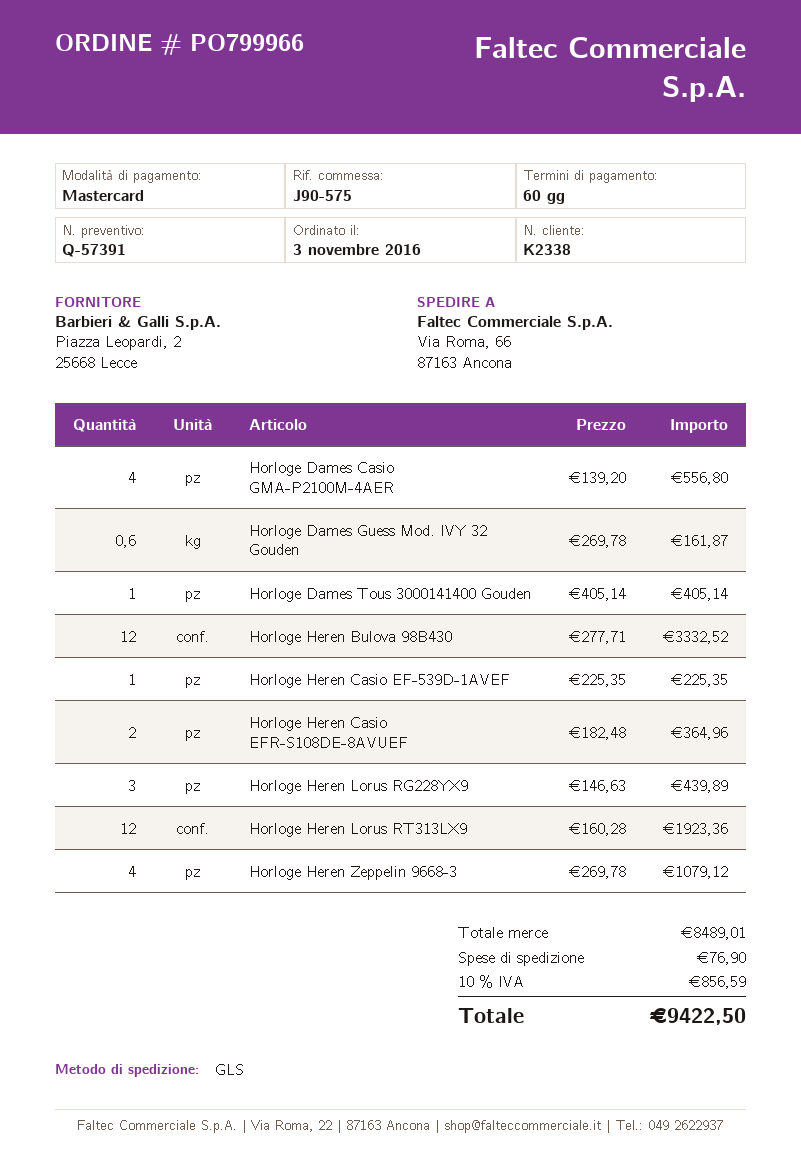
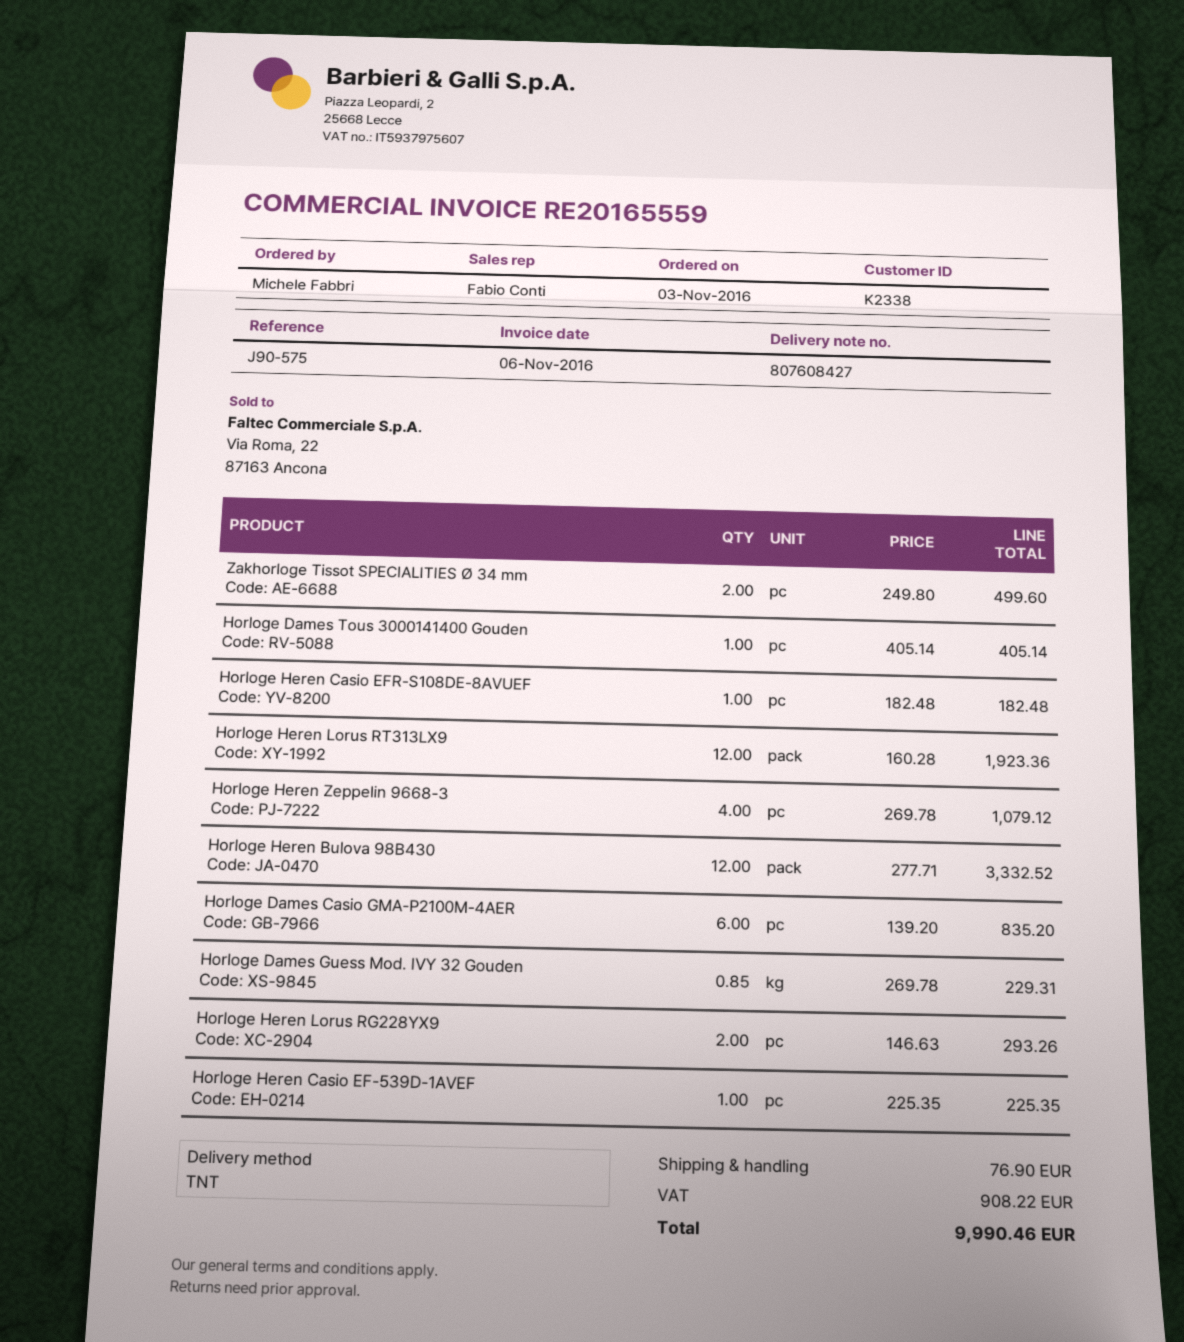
shipping method: GLS -> TNT
Horloge Dames Casio GMA-P2100M-4AER: 4 x 139.20 = 556.80 -> 6 x 139.20 = 835.20
Horloge Dames Guess Mod. IVY 32 Gouden: 0.6 x 269.78 = 161.87 -> 0.85 x 269.78 = 229.31
Horloge Heren Casio EFR-S108DE-8AVUEF: 2 x 182.48 = 364.96 -> 1 x 182.48 = 182.48
Horloge Heren Lorus RG228YX9: 3 x 146.63 = 439.89 -> 2 x 146.63 = 293.26
Zakhorloge Tissot SPECIALITIES Ø 34 mm: none -> 2 x 249.80 = 499.60
tax: 856.59 -> 908.22
total: 9422.50 -> 9990.46

